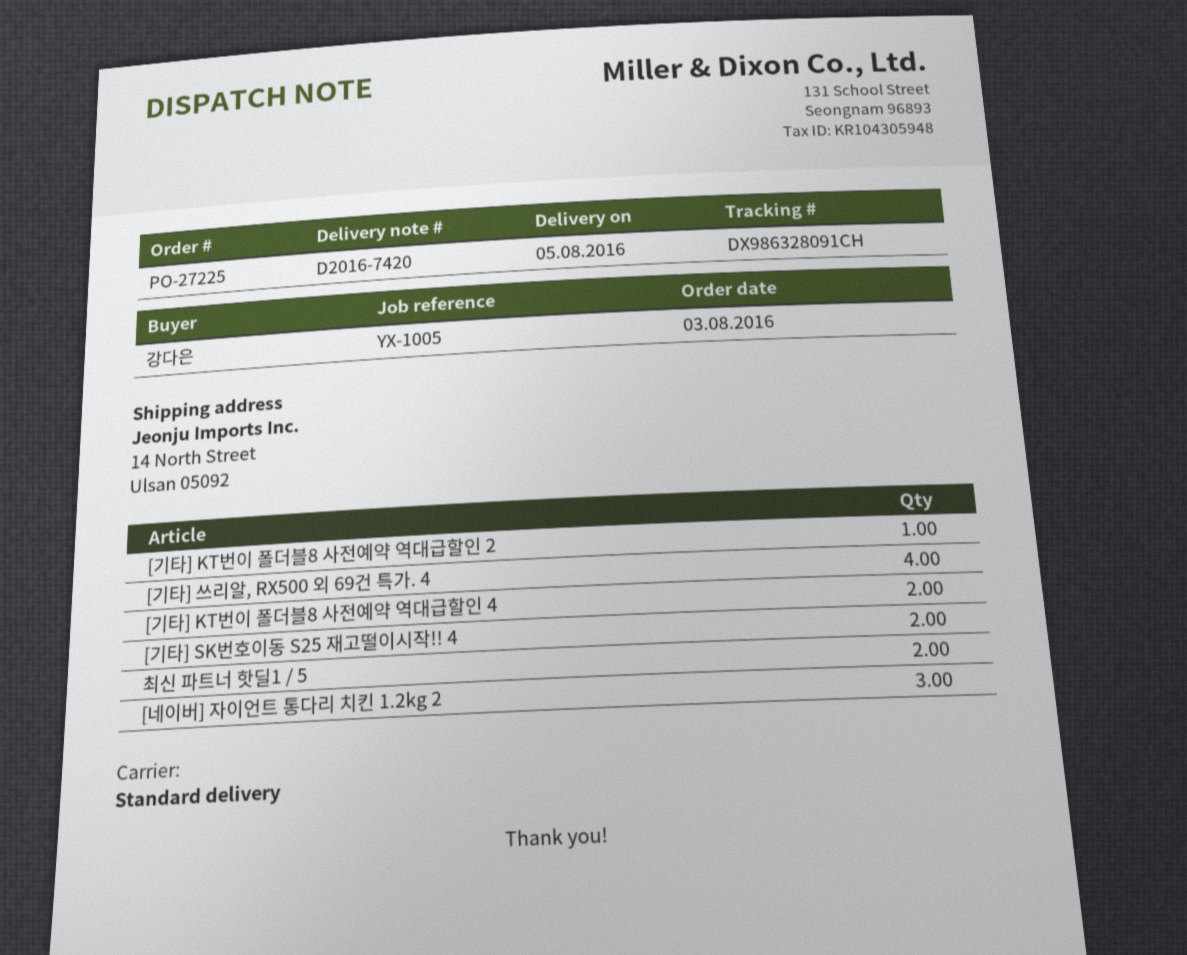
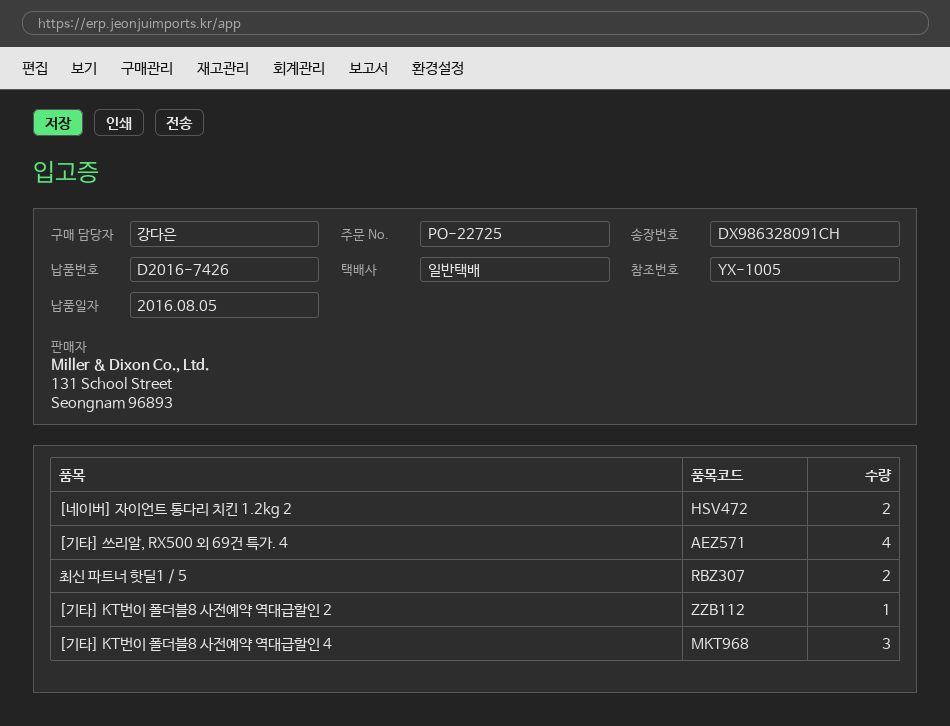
order number: PO-27225 -> PO-22725
delivery note number: D2016-7420 -> D2016-7426
[기타] KT번이 폴더블8 사전예약 역대급할인 4: 2 -> 3
[기타] SK번호이동 S25 재고떨이시작!! 4: 2 -> none
[네이버] 자이언트 통다리 치킨 1.2kg 2: 3 -> 2

